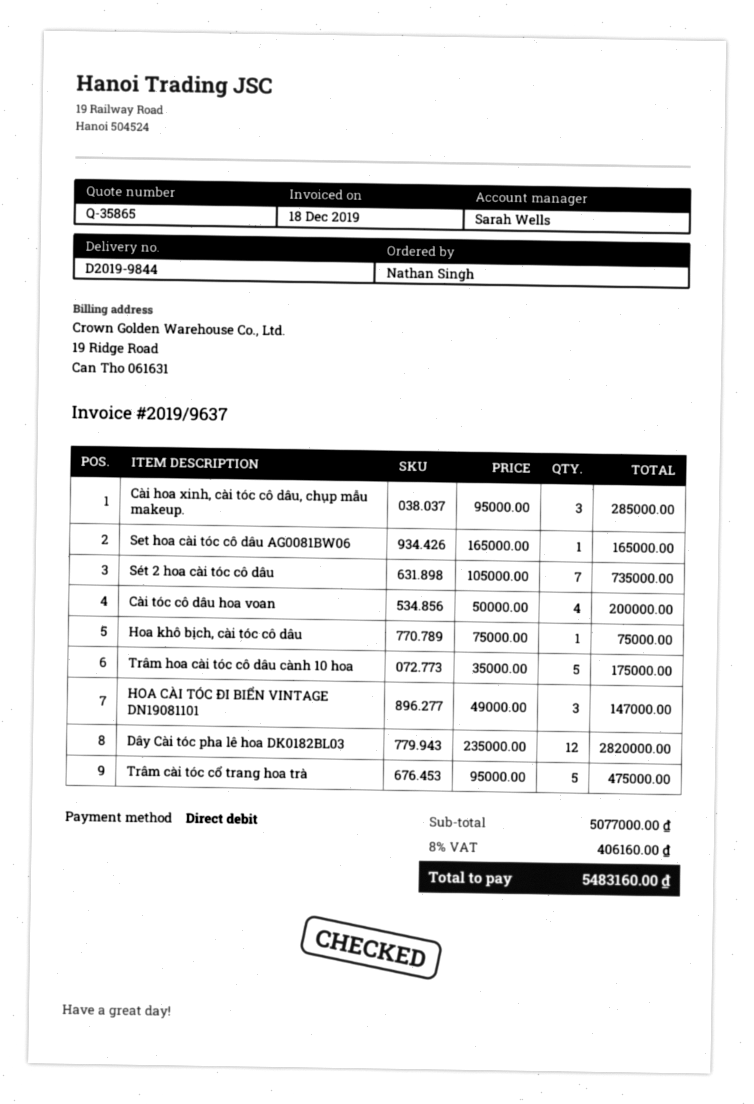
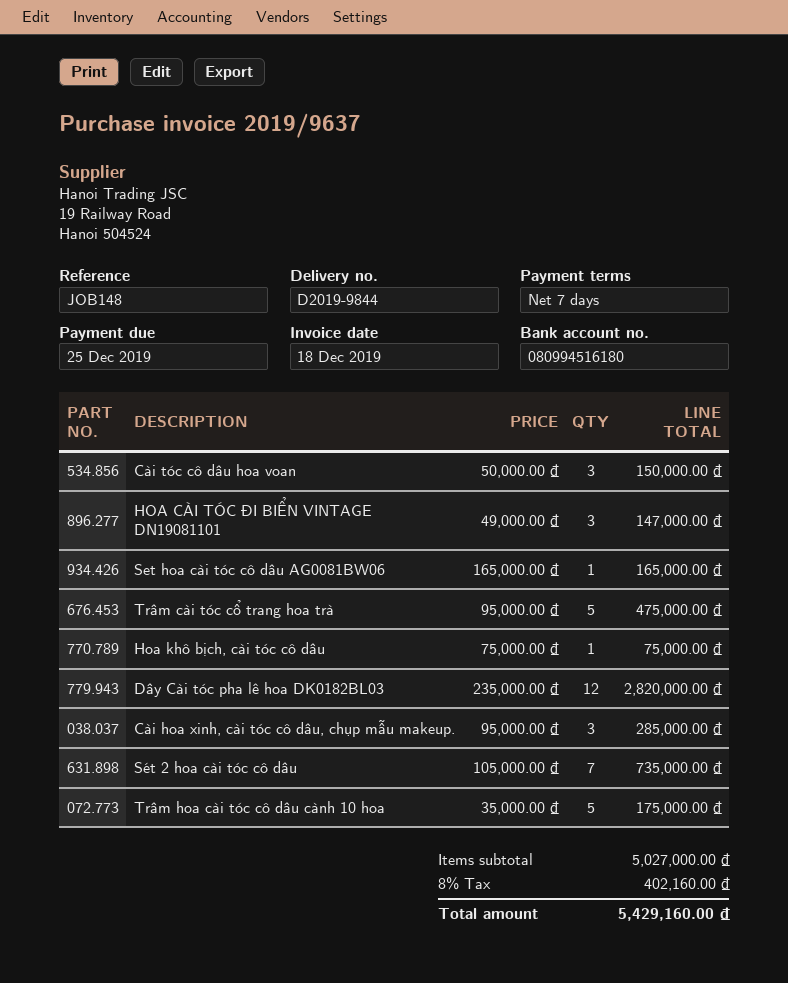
Cài tóc cô dâu hoa voan: 4 x 50000.00 = 200000.00 -> 3 x 50000.00 = 150000.00
subtotal: 5077000.00 -> 5027000.00
tax: 8% = 406160.00 -> 8% = 402160.00
total: 5483160.00 -> 5429160.00

